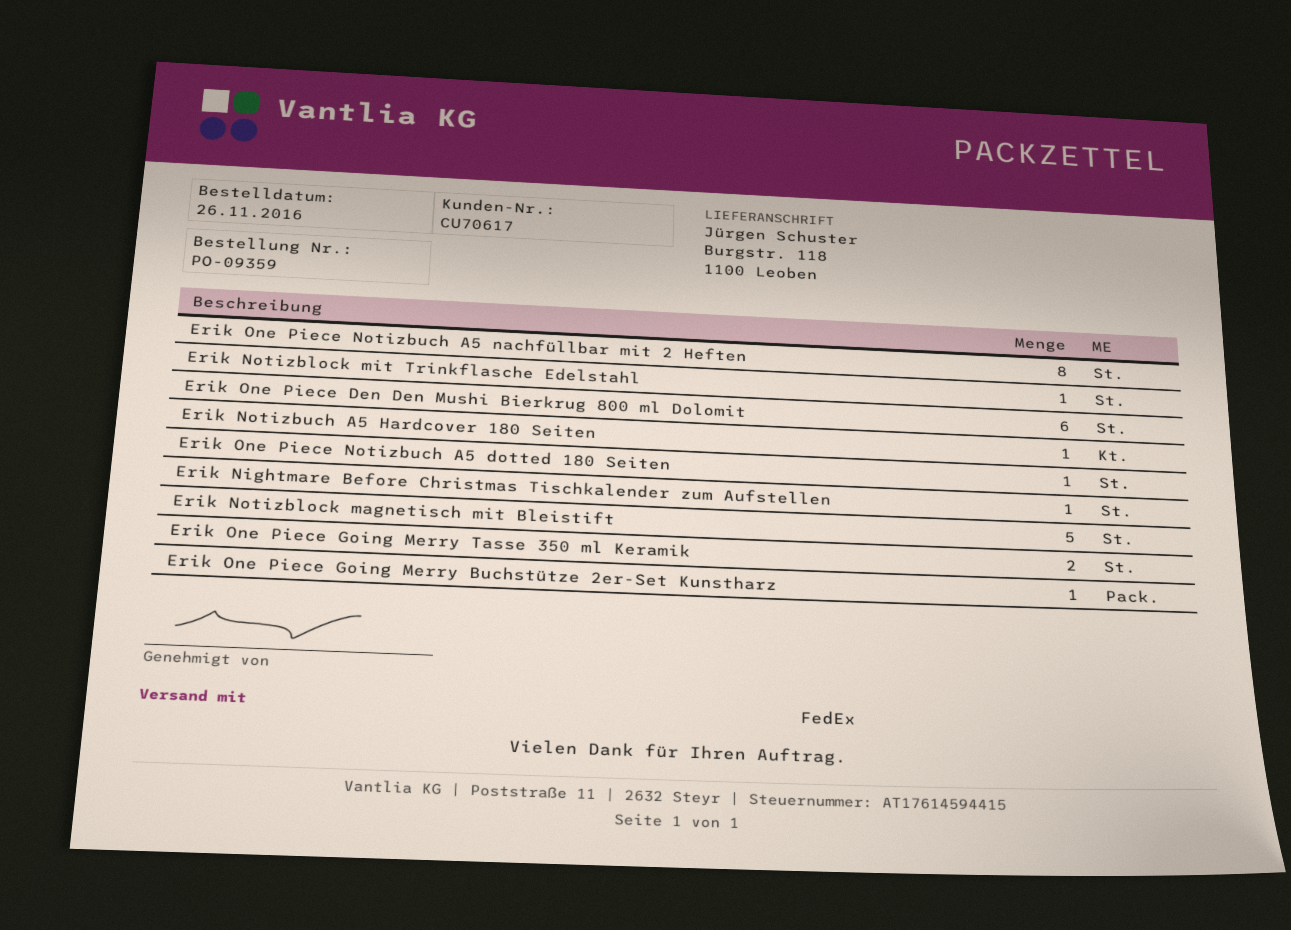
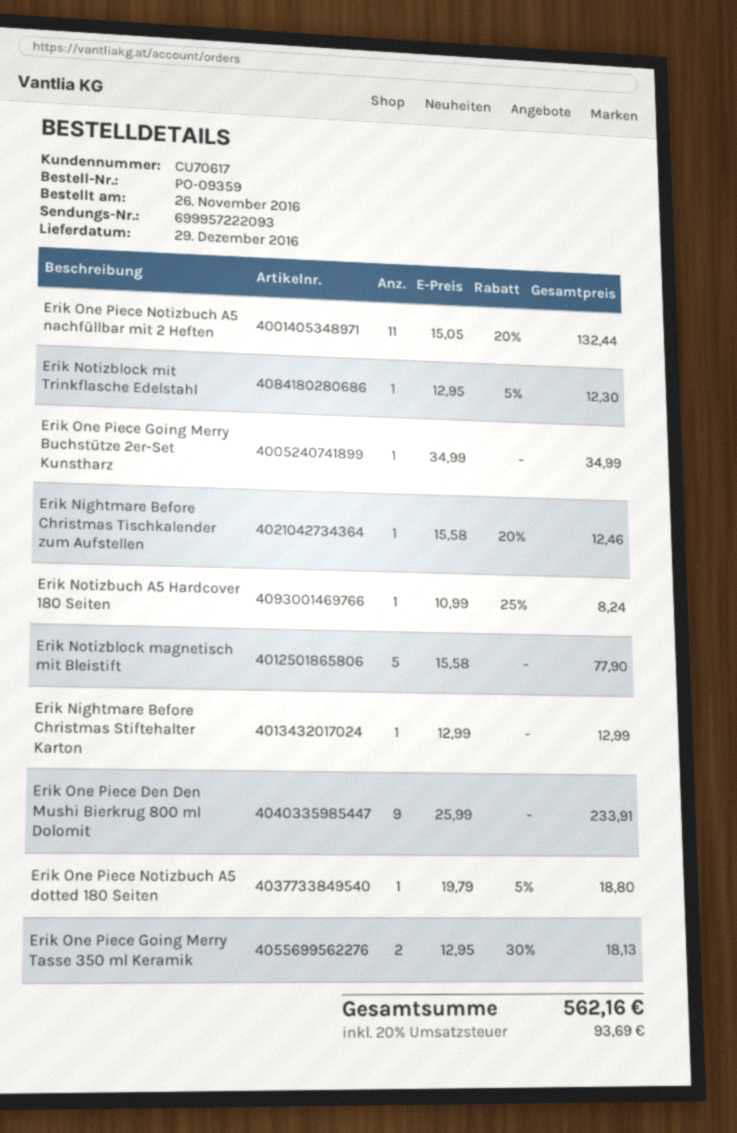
Erik One Piece Notizbuch A5 nachfüllbar mit 2 Heften: 8 -> 11
Erik One Piece Den Den Mushi Bierkrug 800 ml Dolomit: 6 -> 9
Erik Nightmare Before Christmas Stiftehalter Karton: none -> 1

